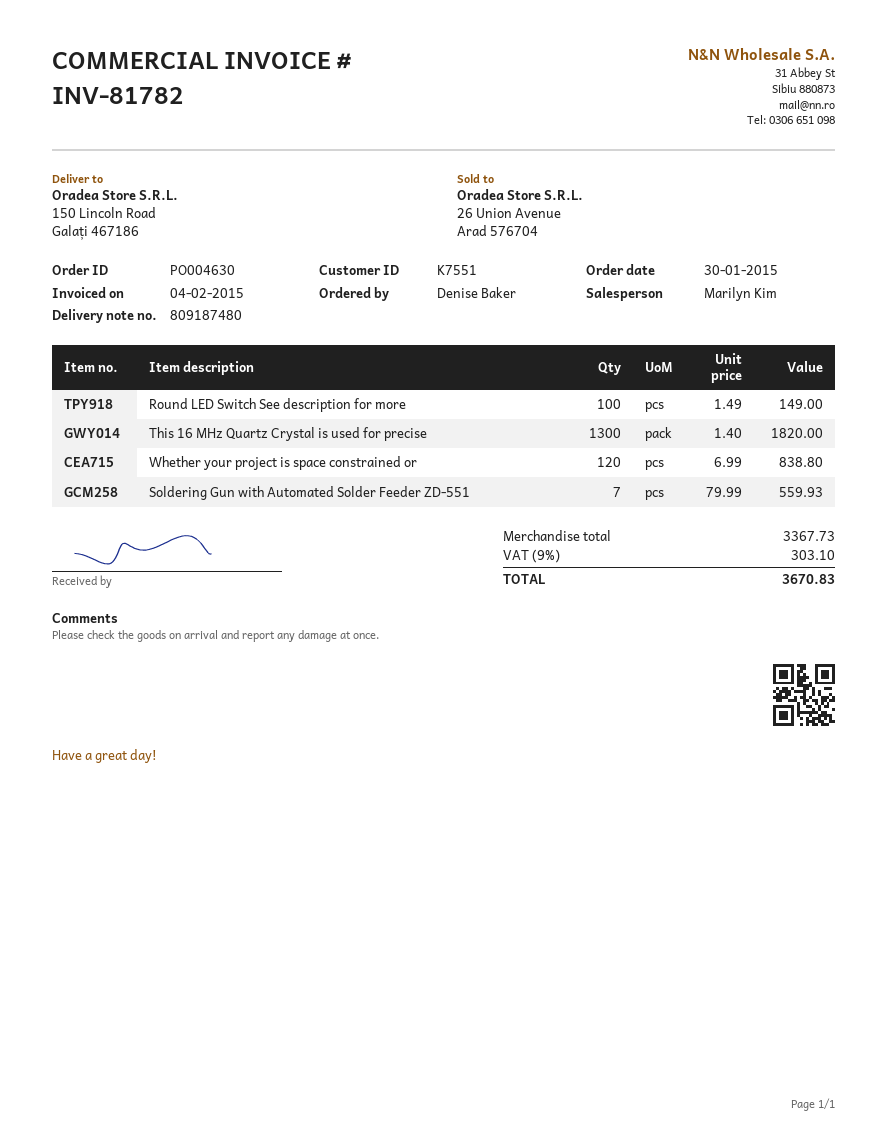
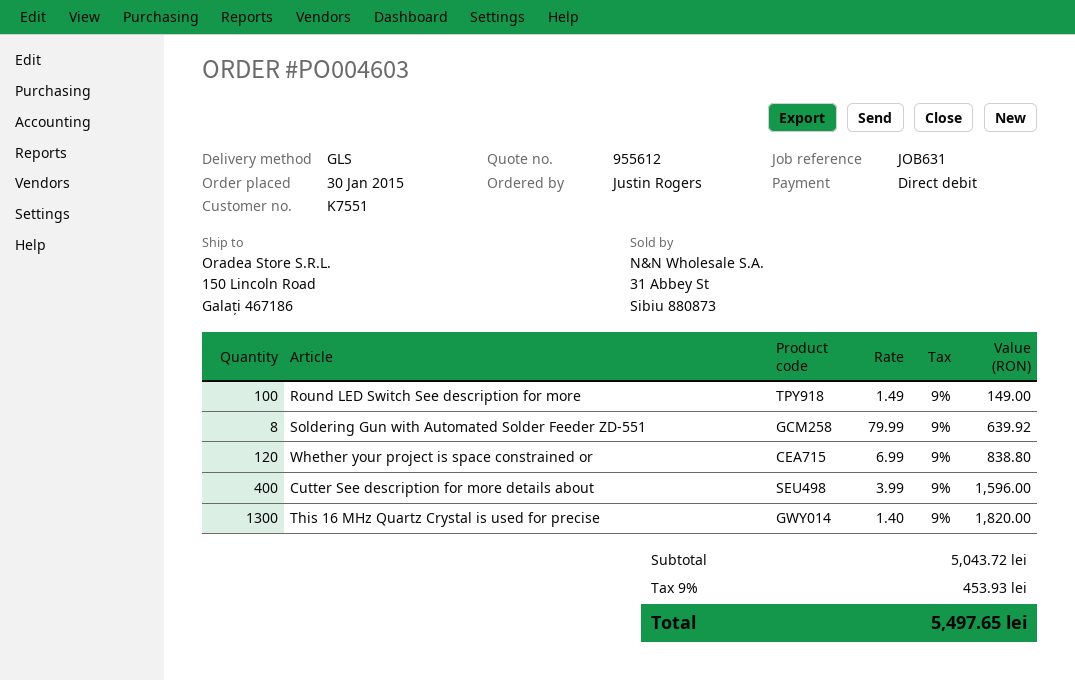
order number: PO004630 -> PO004603
ordered by: Denise Baker -> Justin Rogers
Soldering Gun with Automated Solder Feeder ZD-551: 7 x 79.99 = 559.93 -> 8 x 79.99 = 639.92
Cutter See description for more details about: none -> 400 x 3.99 = 1596.00
subtotal: 3367.73 -> 5043.72
tax: 9% = 303.10 -> 9% = 453.93
total: 3670.83 -> 5497.65

